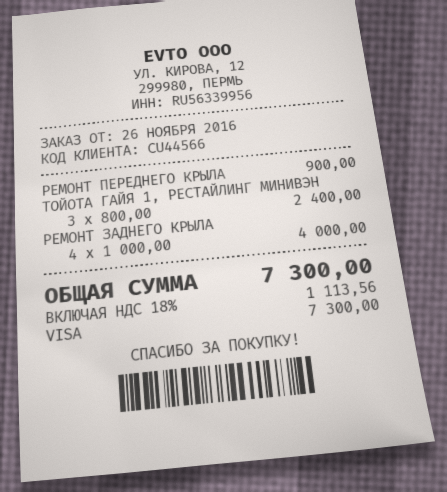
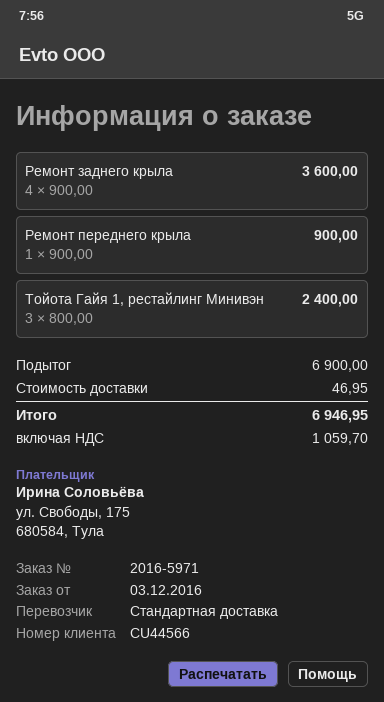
order date: 2016-11-26 -> 2016-12-03
РЕМОНТ ЗАДНЕГО КРЫЛА: 4 x 1000.00 = 4000.00 -> 4 x 900.00 = 3600.00
shipping: none -> 46.95
tax: 1113.56 -> 1059.70
total: 7300.00 -> 6946.95

